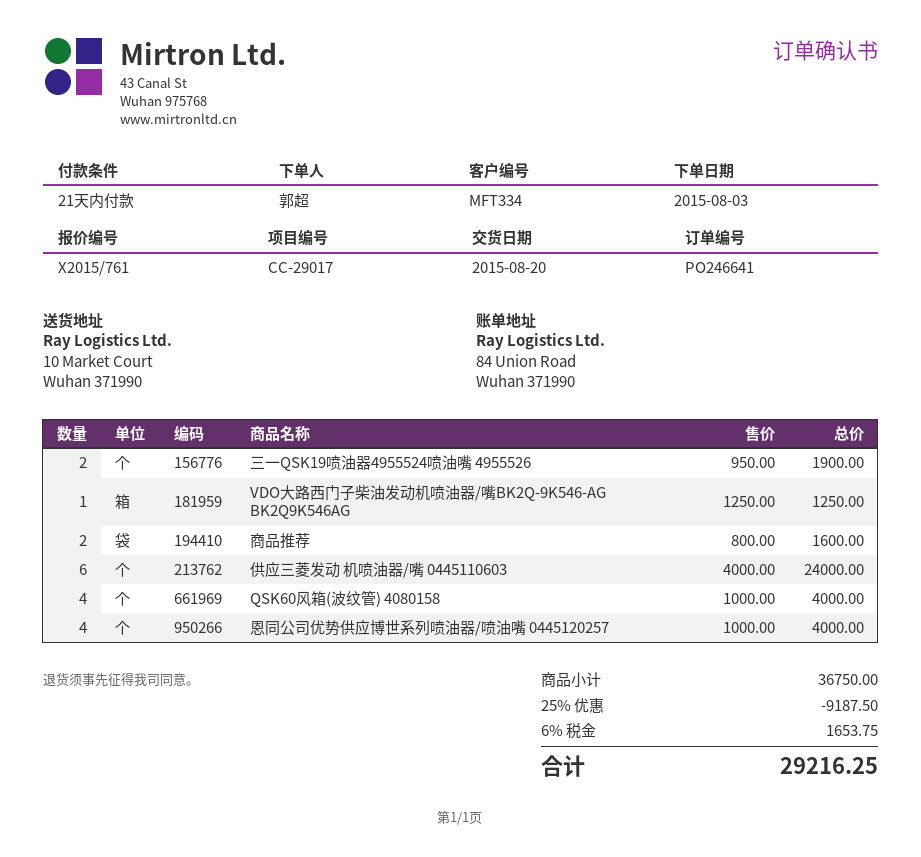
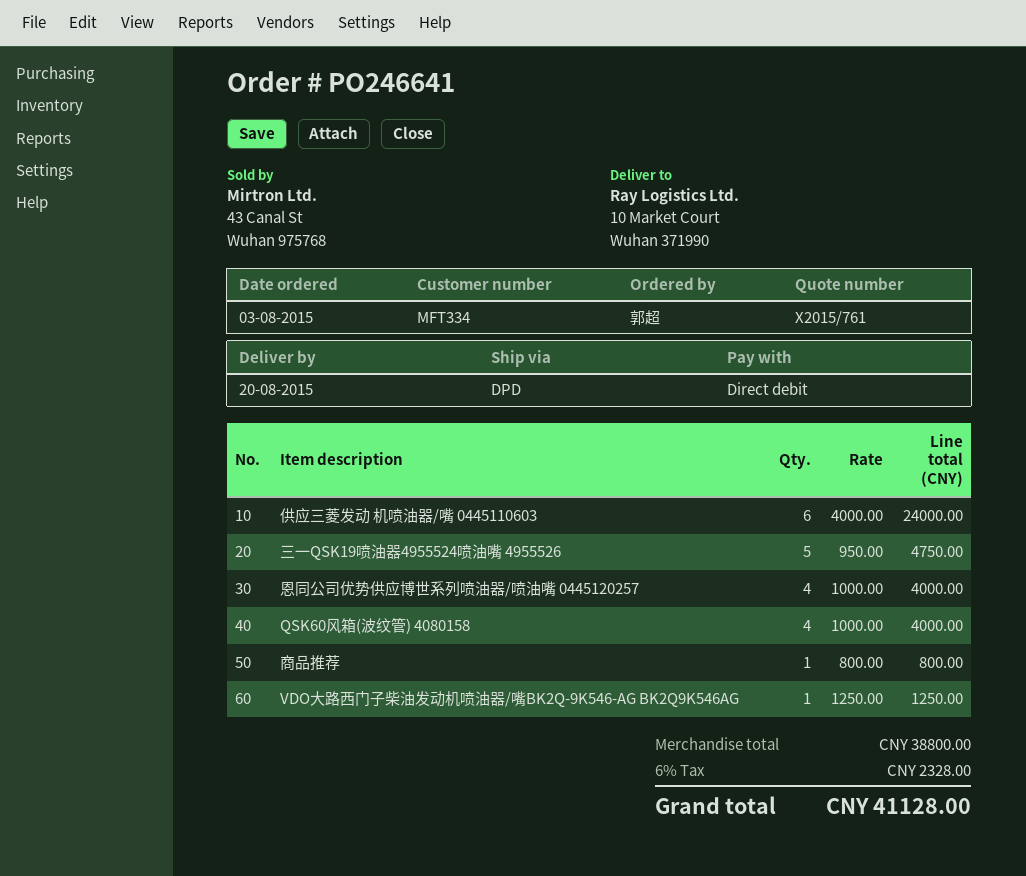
三一QSK19喷油器4955524喷油嘴 4955526: 2 x 950.00 = 1900.00 -> 5 x 950.00 = 4750.00
商品推荐: 2 x 800.00 = 1600.00 -> 1 x 800.00 = 800.00
subtotal: 36750.00 -> 38800.00
discount: 25% = 9187.50 -> none
tax: 6% = 1653.75 -> 6% = 2328.00
total: 29216.25 -> 41128.00

